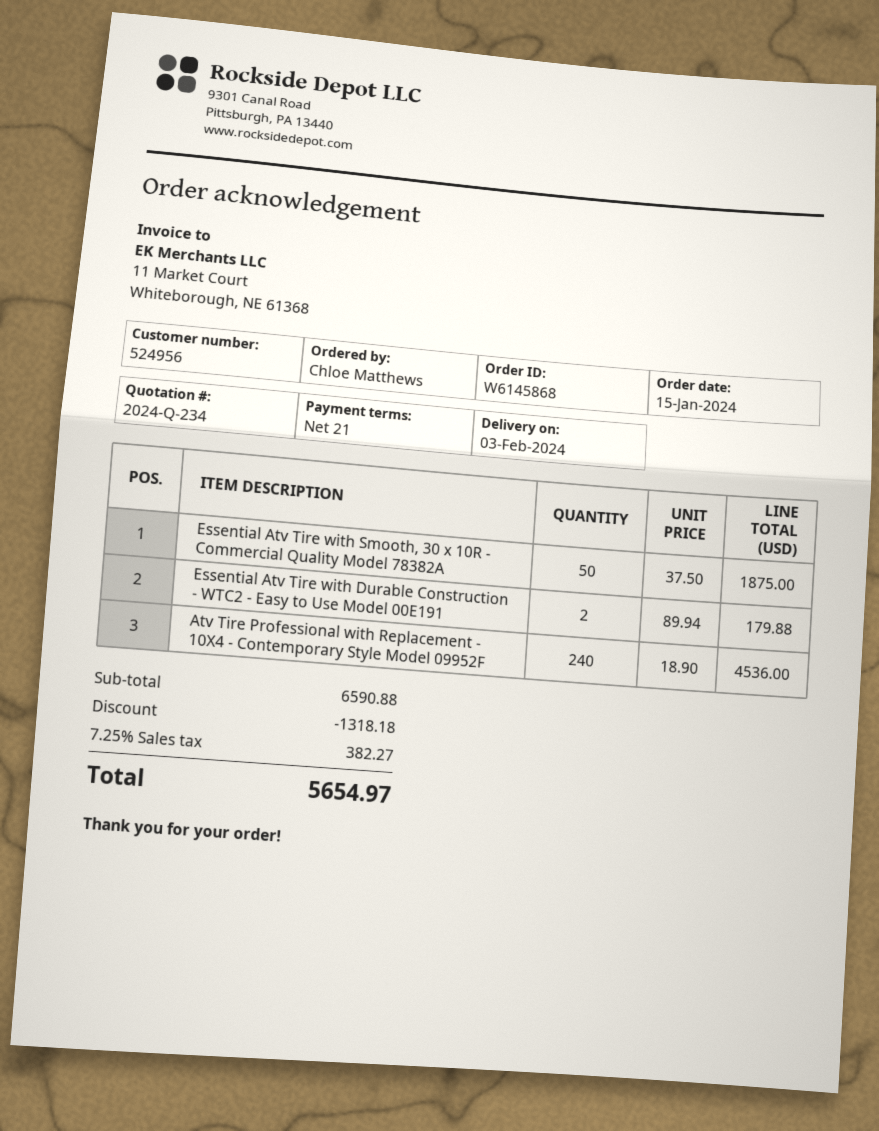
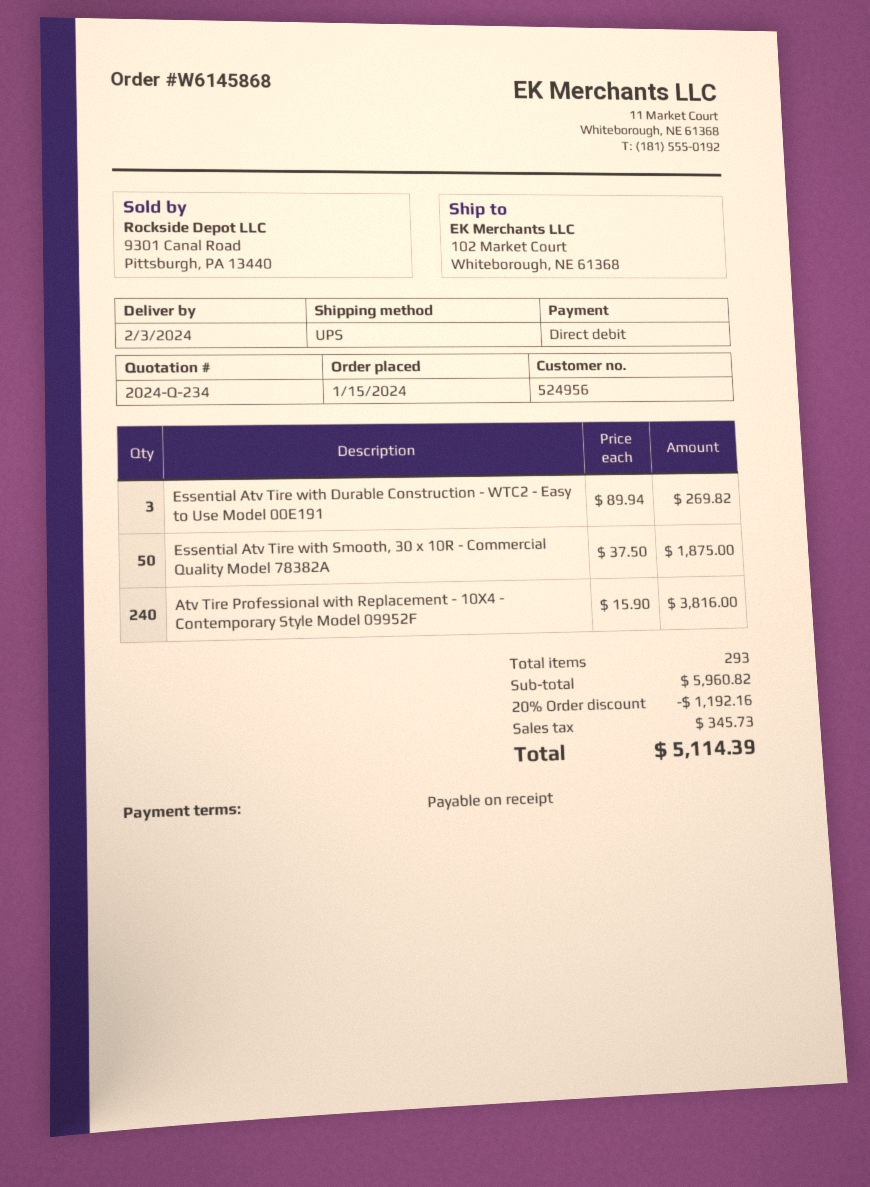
payment terms: 21 days -> on receipt
Essential Atv Tire with Durable Construction - WTC2 - Easy to Use Model 00E191: 2 x 89.94 = 179.88 -> 3 x 89.94 = 269.82
Atv Tire Professional with Replacement - 10X4 - Contemporary Style Model 09952F: 240 x 18.90 = 4536.00 -> 240 x 15.90 = 3816.00
subtotal: 6590.88 -> 5960.82
discount: 1318.18 -> 1192.16
tax: 382.27 -> 345.73
total: 5654.97 -> 5114.39

